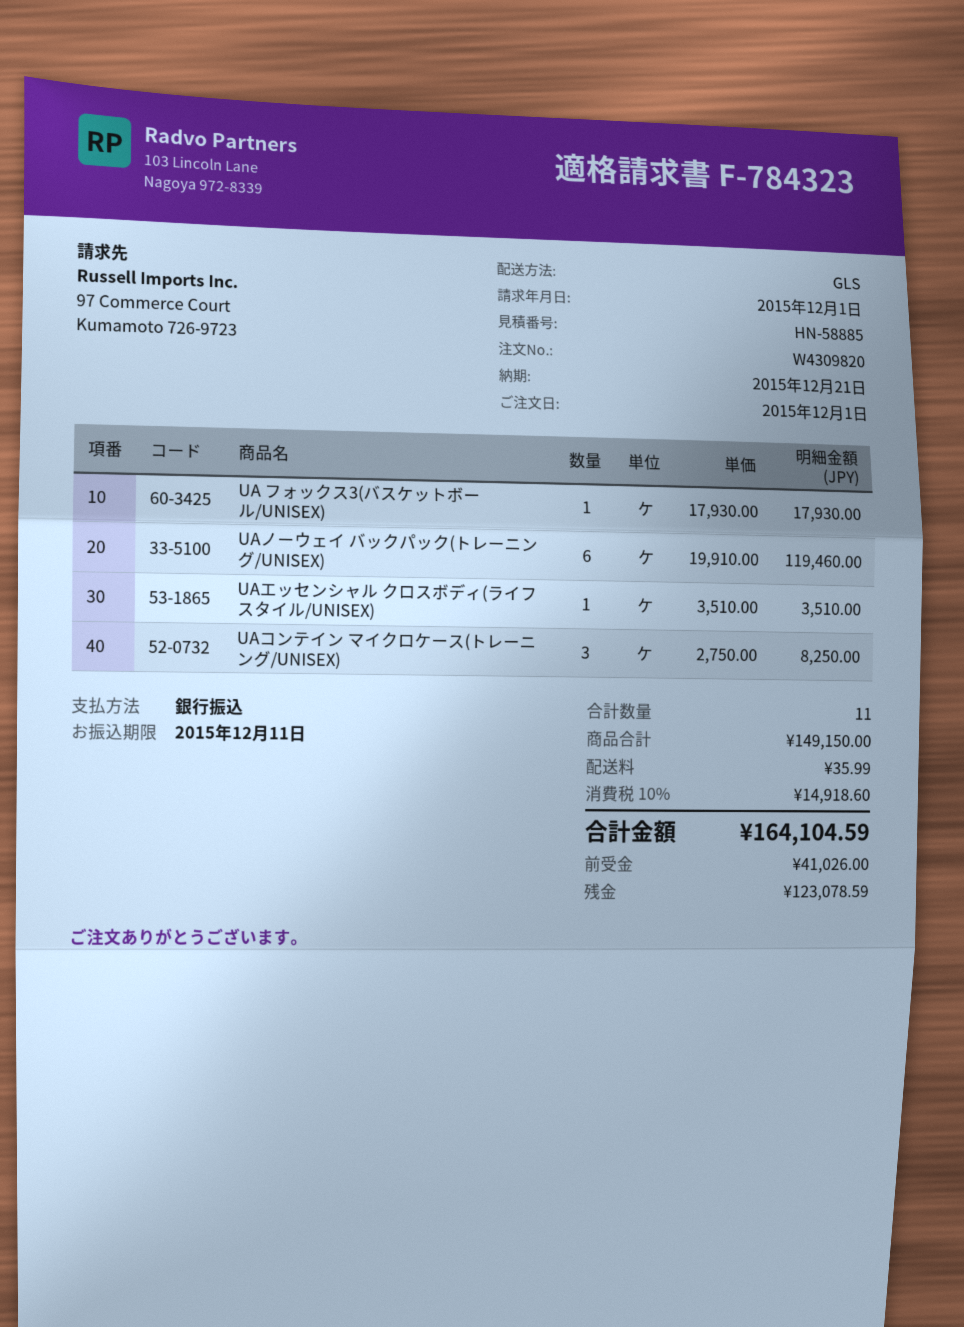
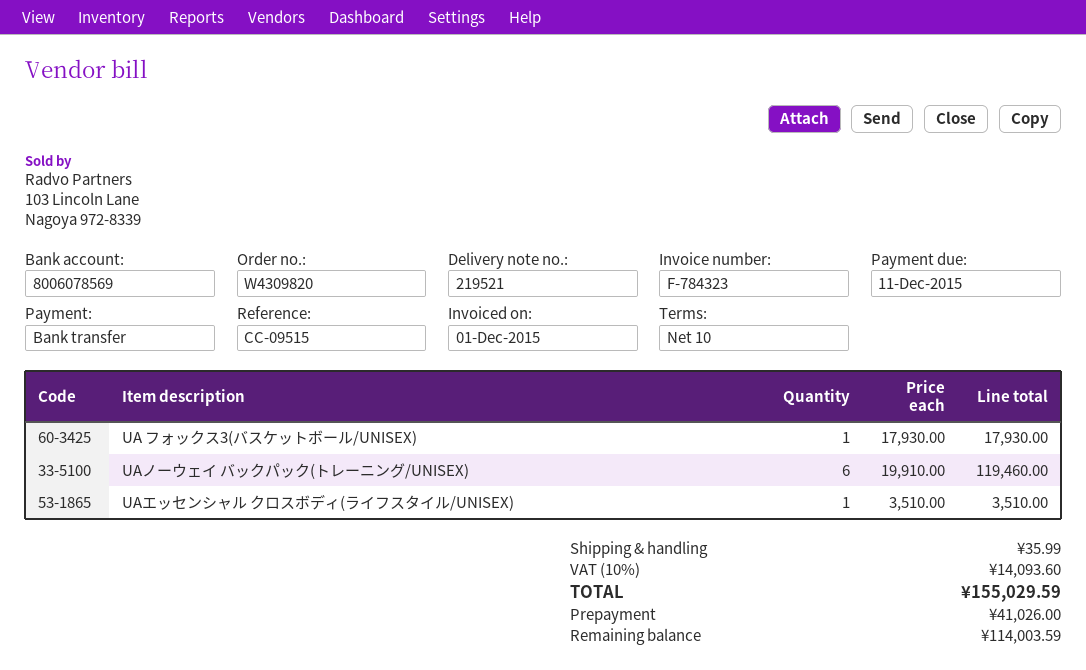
UAコンテイン マイクロケース(トレーニング/UNISEX): 3 x 2750.00 = 8250.00 -> none
tax: 10% = 14918.60 -> 10% = 14093.60
total: 164104.59 -> 155029.59
balance: 123078.59 -> 114003.59

